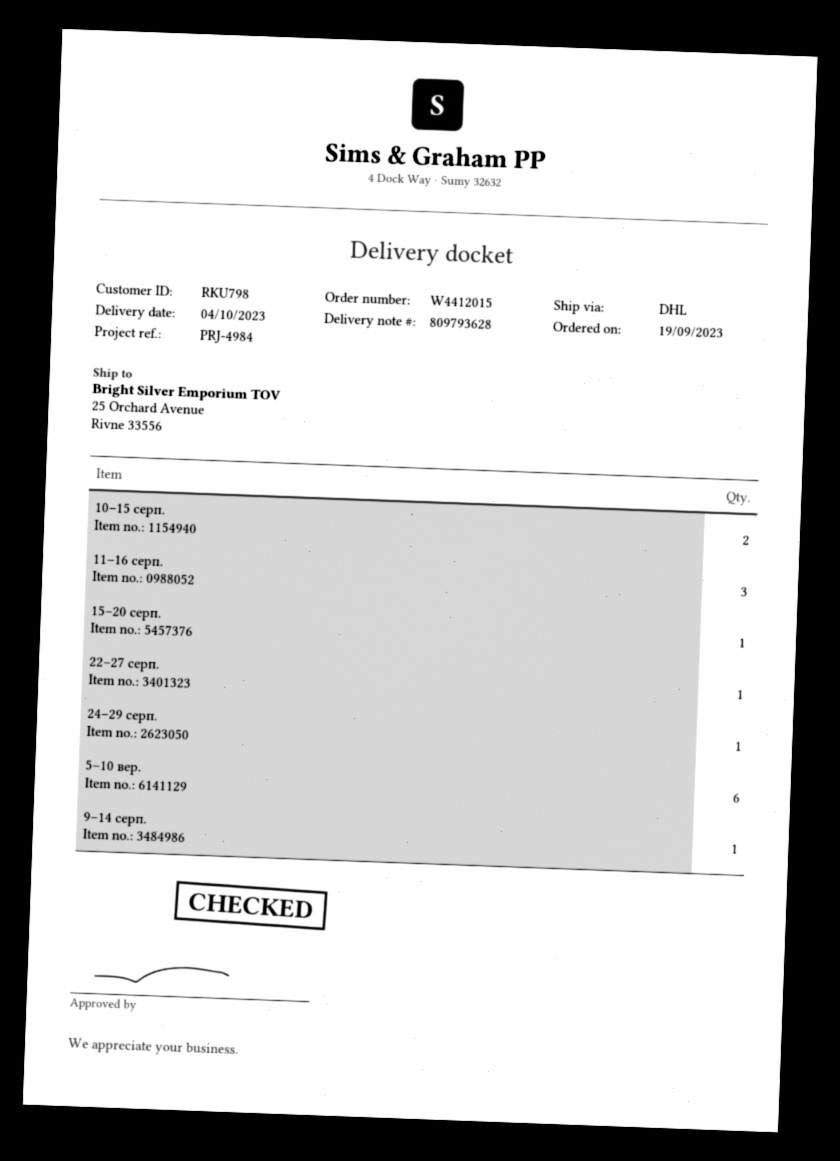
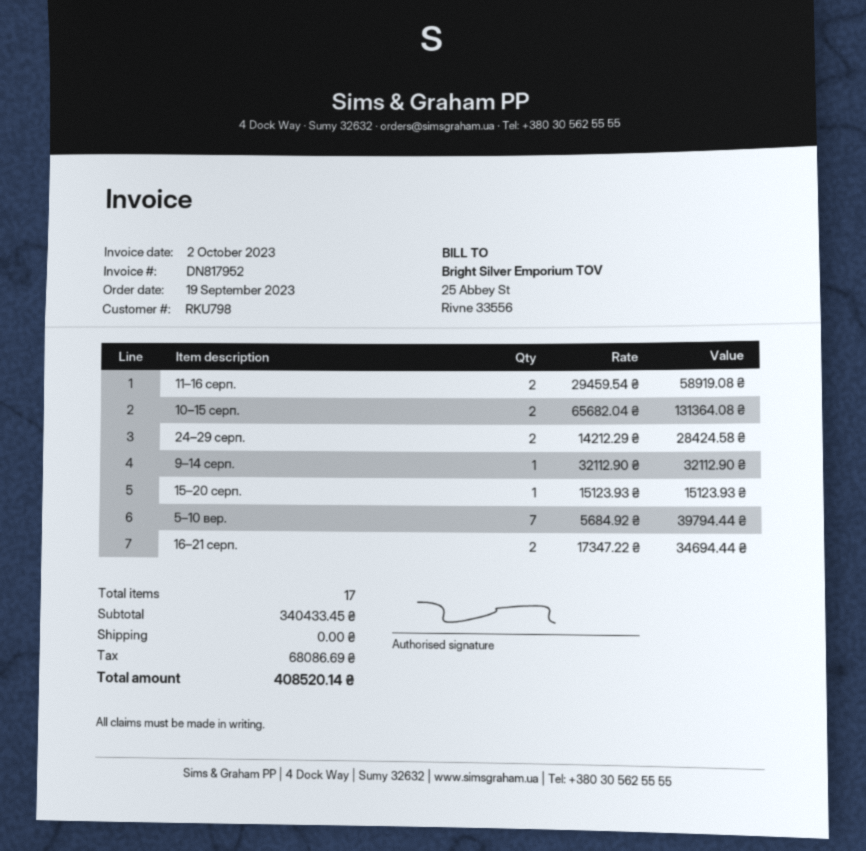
11–16 серп.: 3 -> 2
22–27 серп.: 1 -> none
24–29 серп.: 1 -> 2
5–10 вер.: 6 -> 7
16–21 серп.: none -> 2

